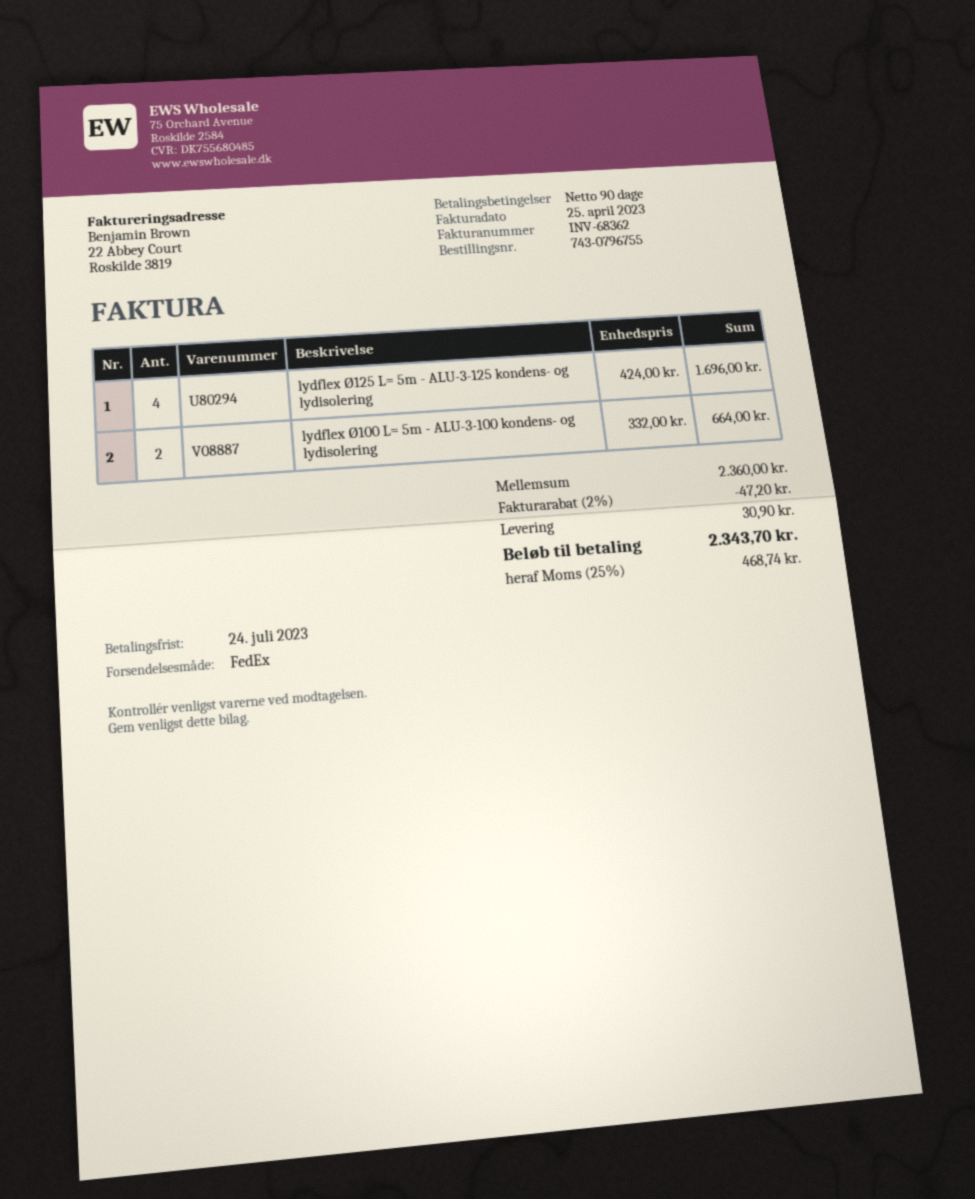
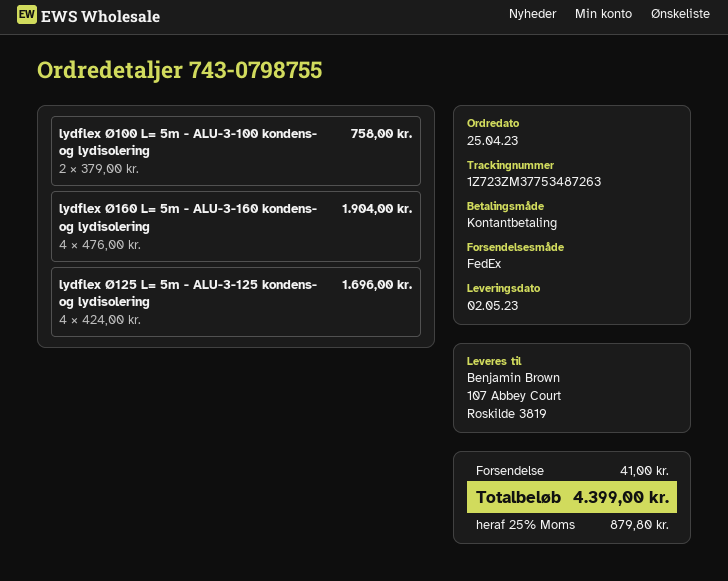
order number: 743-0796755 -> 743-0798755
lydflex Ø100 L= 5m - ALU-3-100 kondens- og lydisolering: 2 x 332.00 = 664.00 -> 2 x 379.00 = 758.00
lydflex Ø160 L= 5m - ALU-3-160 kondens- og lydisolering: none -> 4 x 476.00 = 1904.00
discount: 2% = 47.20 -> none
shipping: 30.90 -> 41.00
tax: 25% = 468.74 -> 25% = 879.80
total: 2343.70 -> 4399.00

